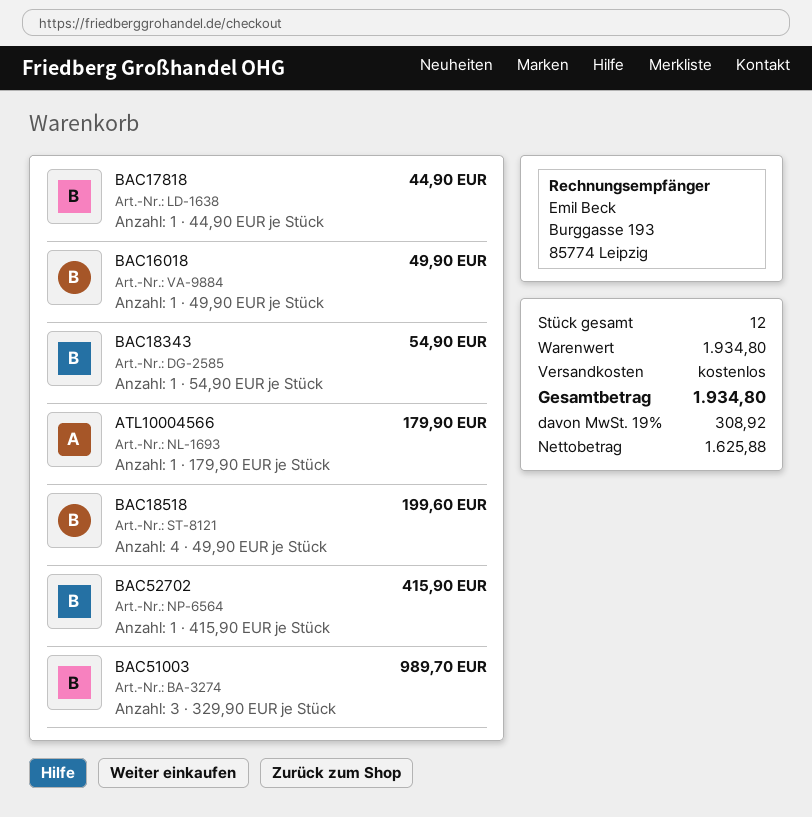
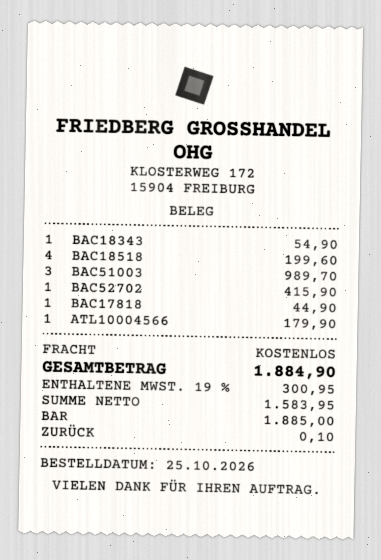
BAC16018: 1 for 49.90 -> none
net: 1625.88 -> 1583.95
tax: 19% = 308.92 -> 19% = 300.95
total: 1934.80 -> 1884.90

